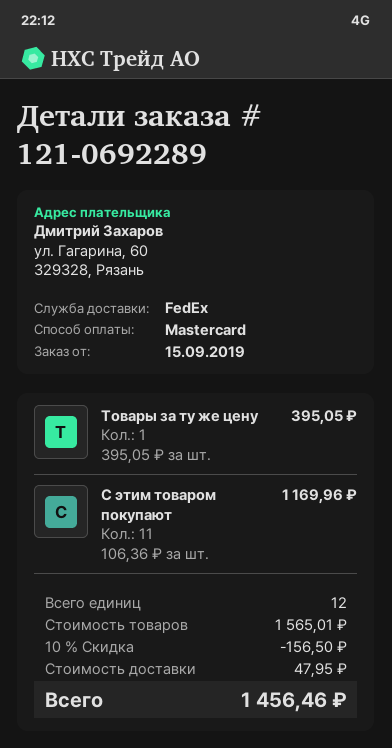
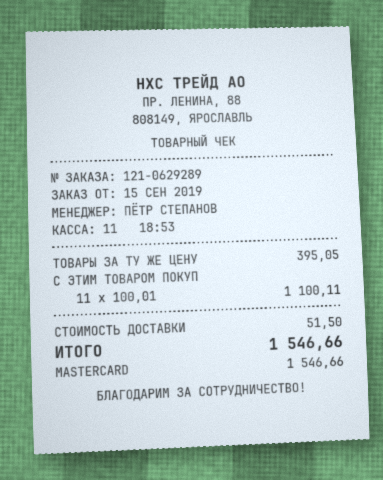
order number: 121-0692289 -> 121-0629289
С этим товаром покупают: 11 x 106.36 = 1169.96 -> 11 x 100.01 = 1100.11
discount: 10% = 156.50 -> none
shipping: 47.95 -> 51.50
total: 1456.46 -> 1546.66

